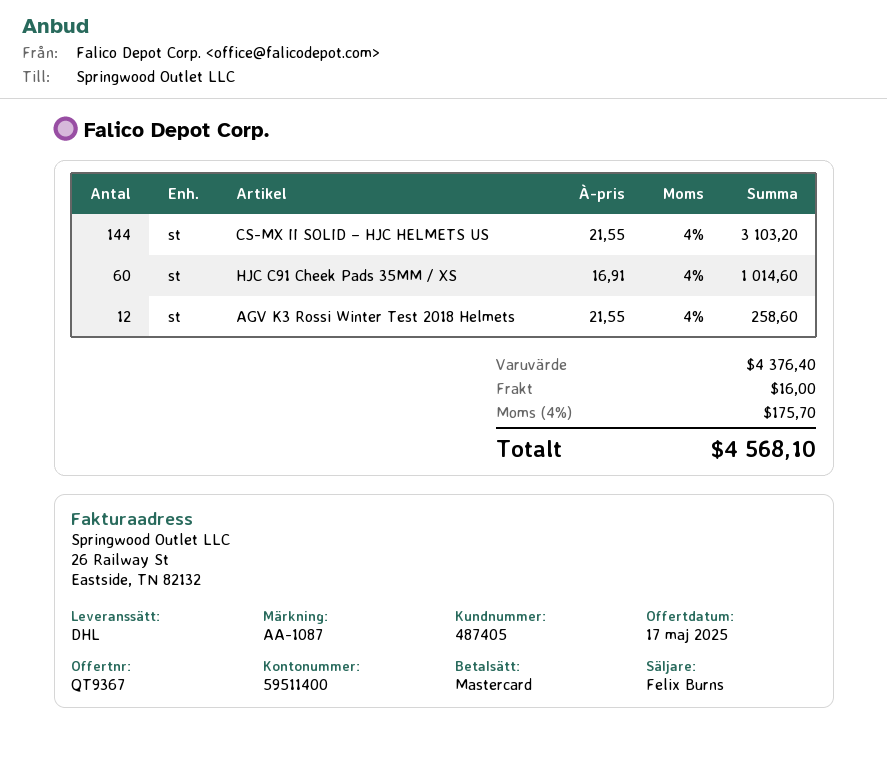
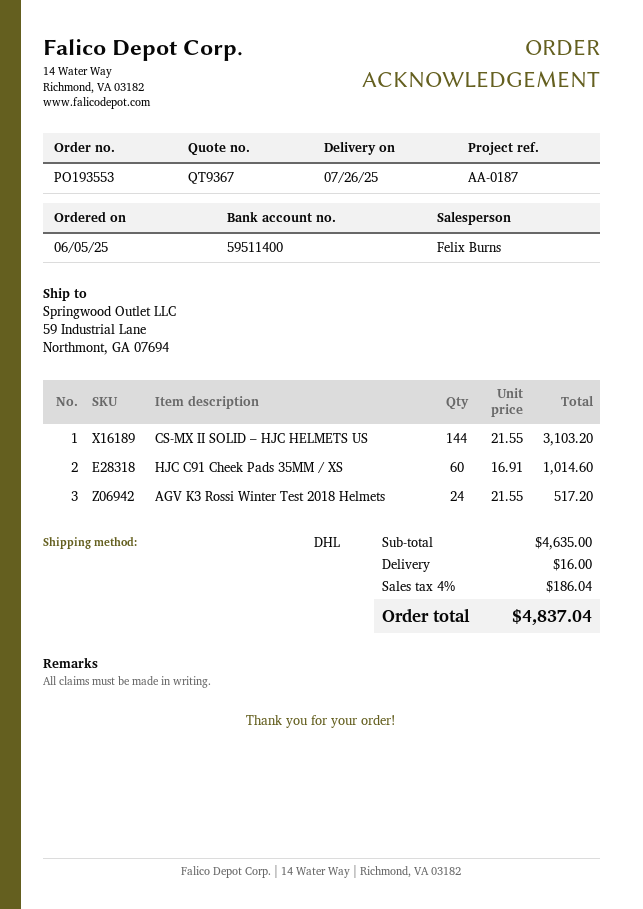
reference: AA-1087 -> AA-0187
AGV K3 Rossi Winter Test 2018 Helmets: 12 x 21.55 = 258.60 -> 24 x 21.55 = 517.20
subtotal: 4376.40 -> 4635.00
tax: 4% = 175.70 -> 4% = 186.04
total: 4568.10 -> 4837.04

